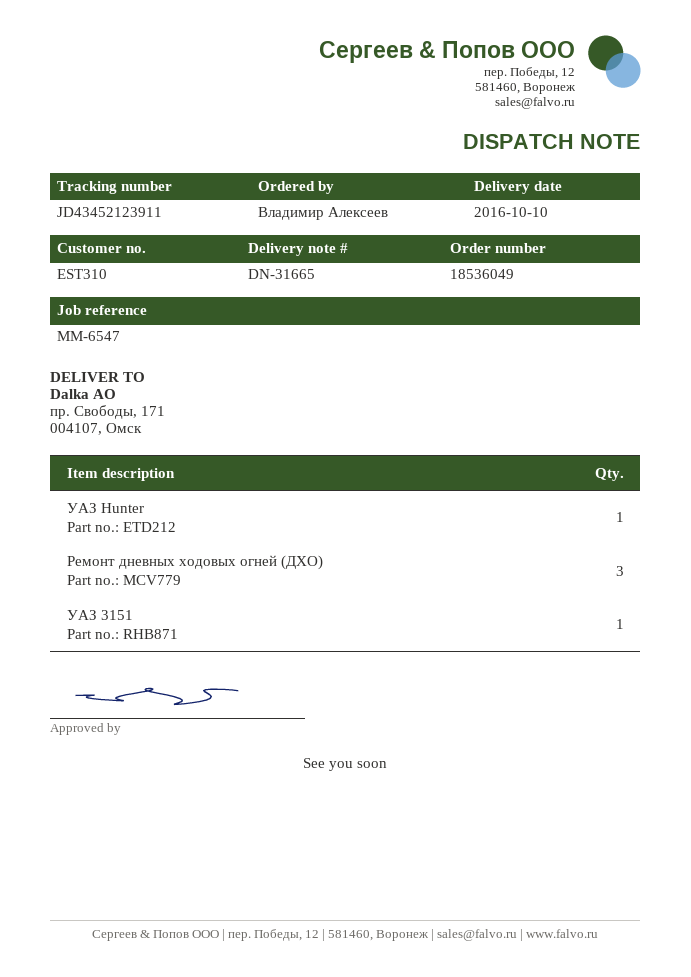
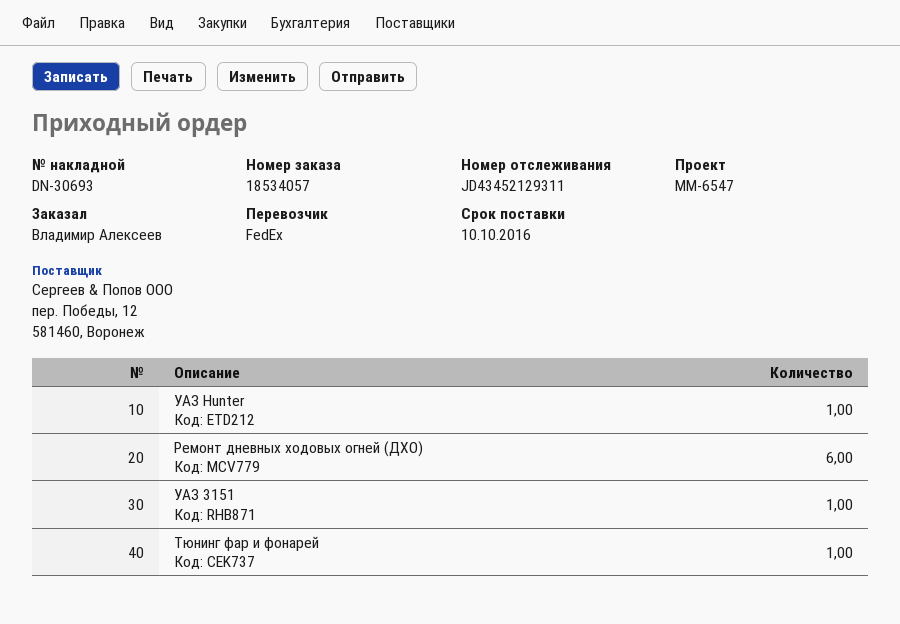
order number: 18536049 -> 18534057
delivery note number: DN-31665 -> DN-30693
tracking number: JD43452123911 -> JD43452129311
Ремонт дневных ходовых огней (ДХО): 3 -> 6
Тюнинг фар и фонарей: none -> 1

